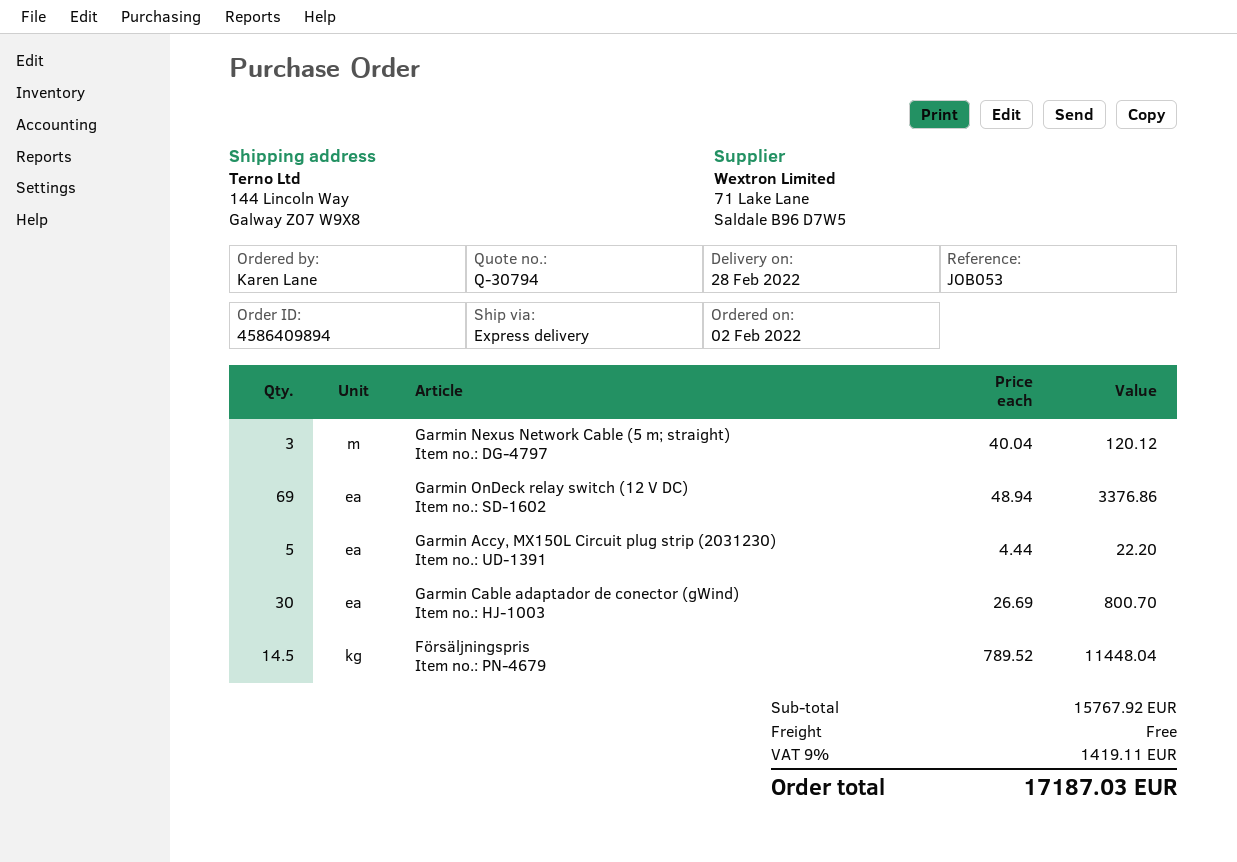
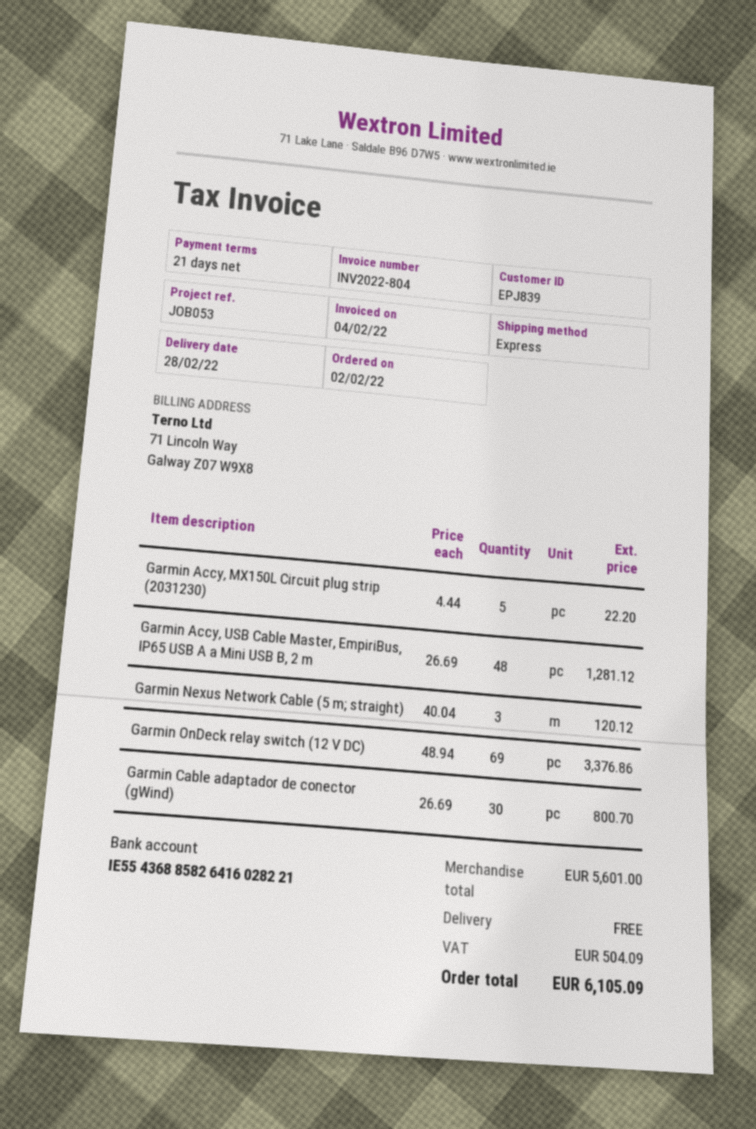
Försäljningspris: 14.5 x 789.52 = 11448.04 -> none
Garmin Accy, USB Cable Master, EmpiriBus, IP65 USB A a Mini USB B, 2 m: none -> 48 x 26.69 = 1281.12
subtotal: 15767.92 -> 5601.00
tax: 1419.11 -> 504.09
total: 17187.03 -> 6105.09

